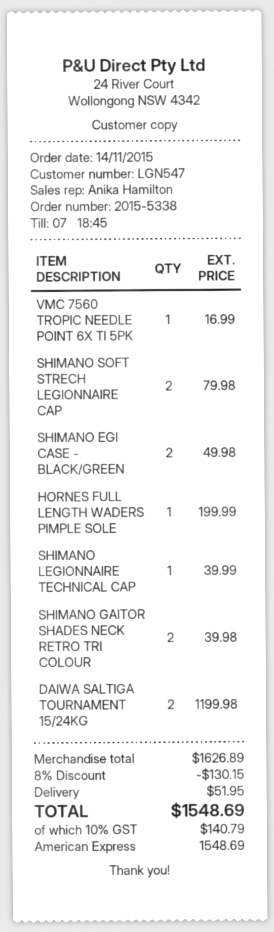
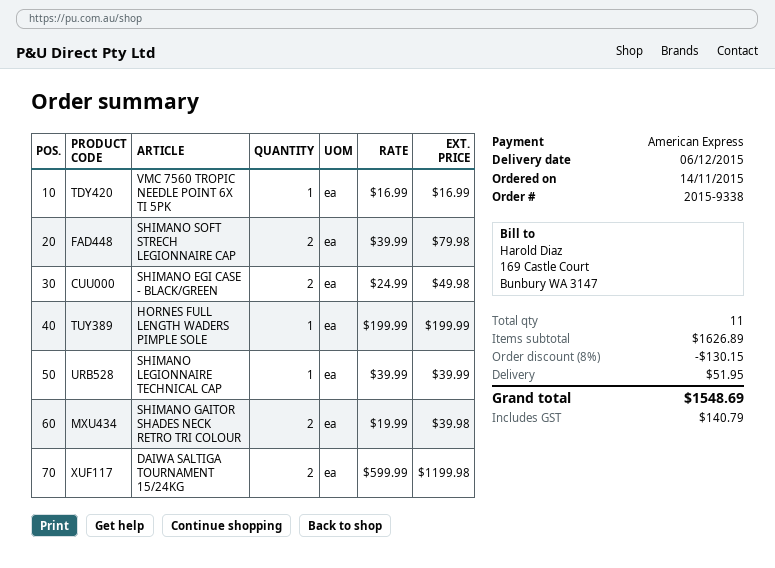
order number: 2015-5338 -> 2015-9338

